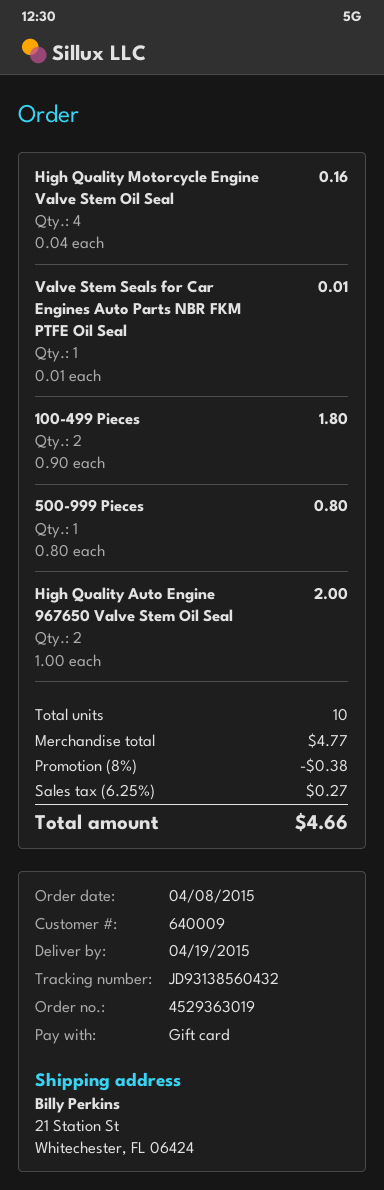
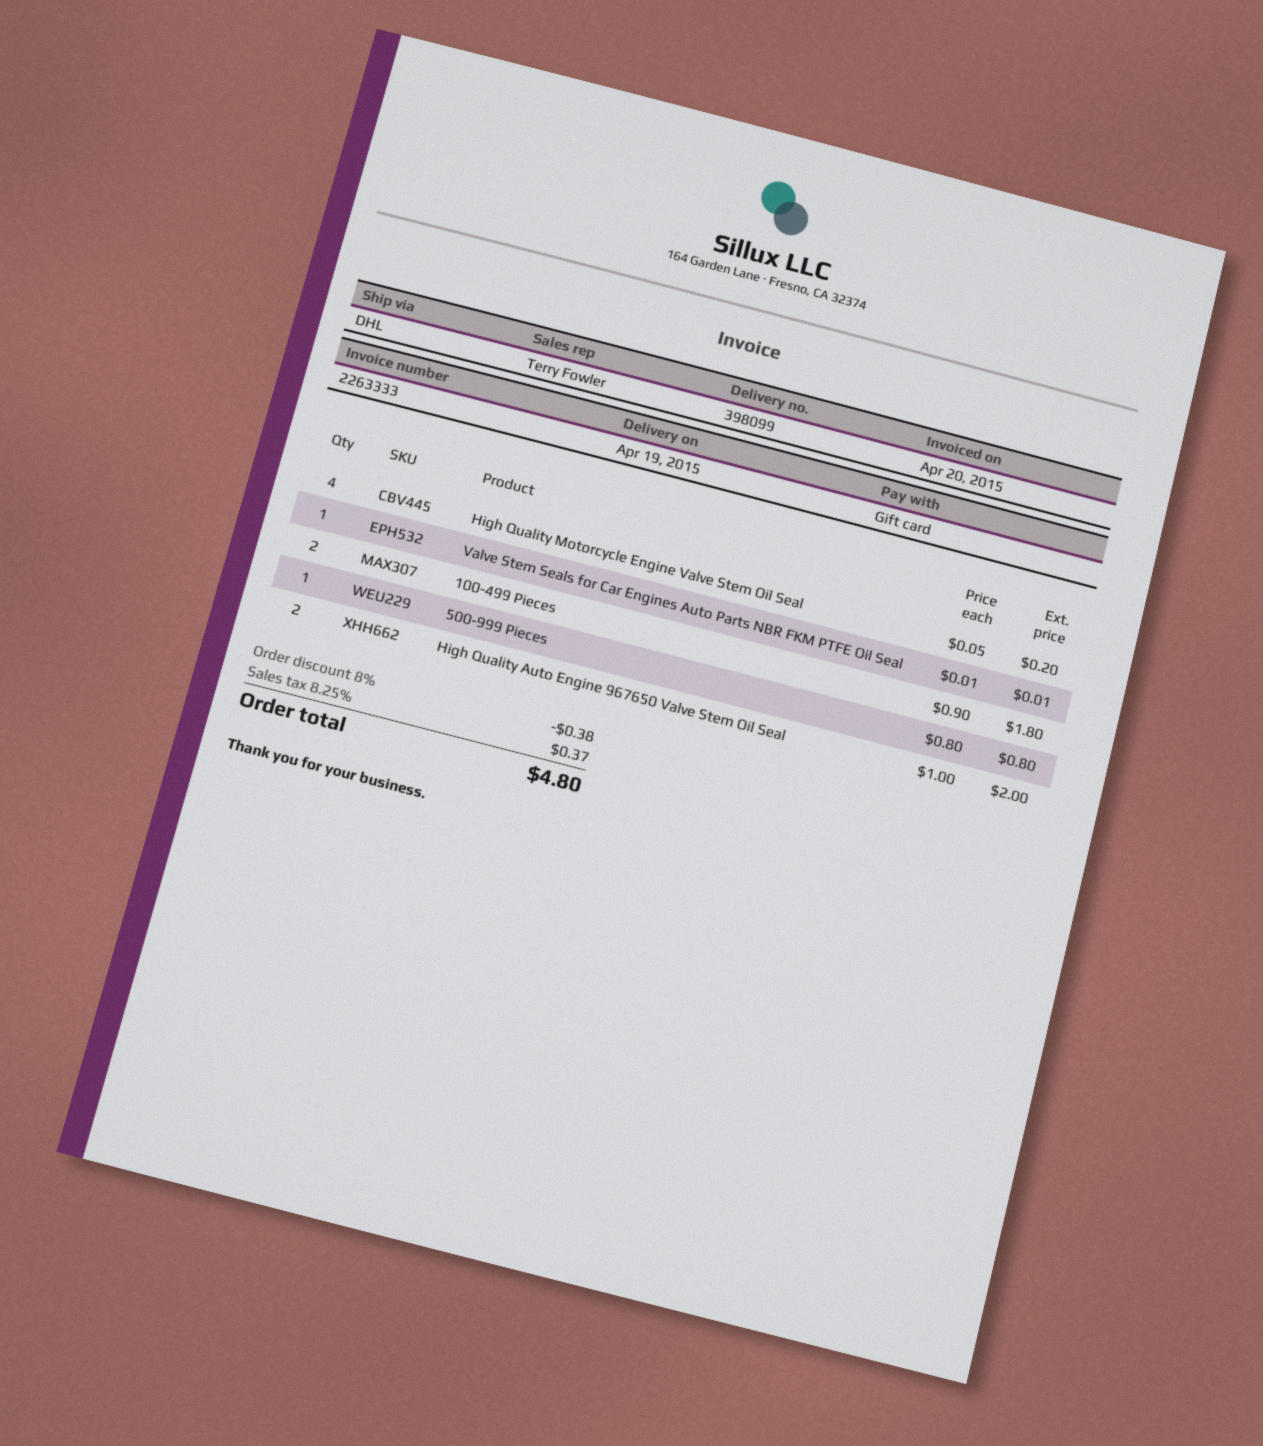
High Quality Motorcycle Engine Valve Stem Oil Seal: 4 x 0.04 = 0.16 -> 4 x 0.05 = 0.20
tax: 6.25% = 0.27 -> 8.25% = 0.37
total: 4.66 -> 4.80

